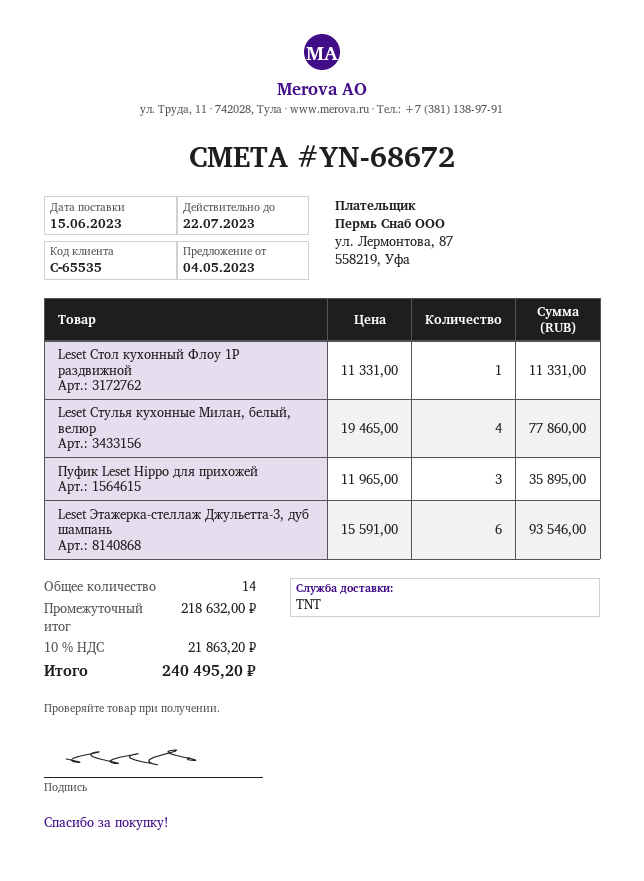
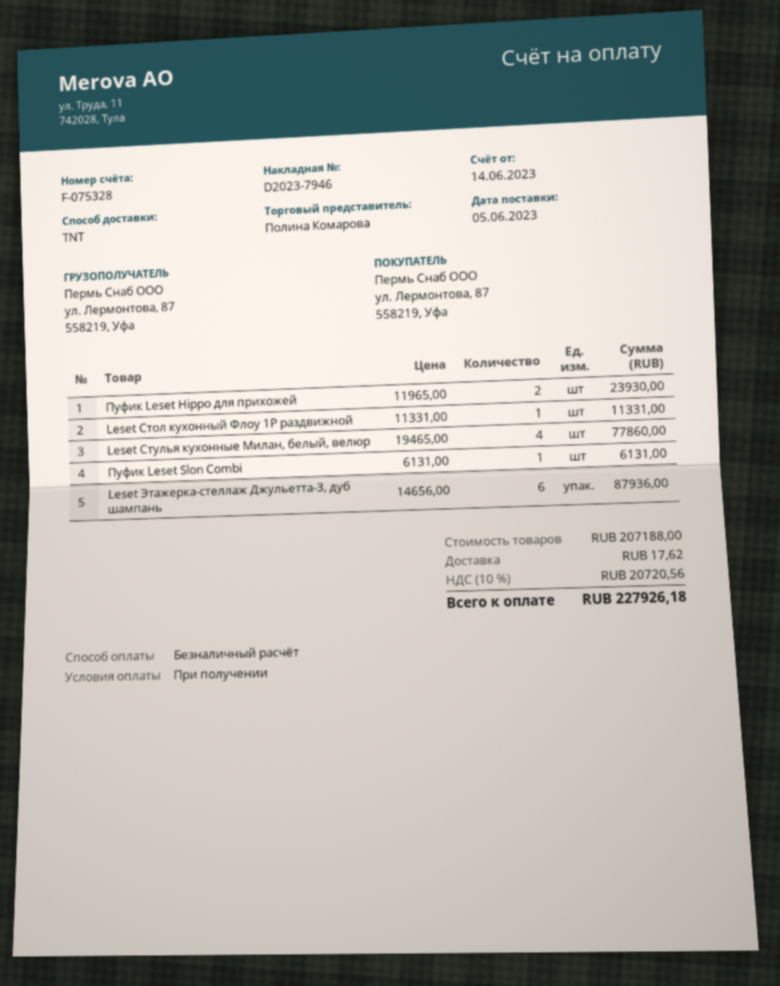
delivery date: 2023-06-15 -> 2023-06-05
Пуфик Leset Hippo для прихожей: 3 x 11965.00 = 35895.00 -> 2 x 11965.00 = 23930.00
Leset Этажерка-стеллаж Джульетта-3, дуб шампань: 6 x 15591.00 = 93546.00 -> 6 x 14656.00 = 87936.00
Пуфик Leset Slon Combi: none -> 1 x 6131.00 = 6131.00
subtotal: 218632.00 -> 207188.00
shipping: none -> 17.62
tax: 10% = 21863.20 -> 10% = 20720.56
total: 240495.20 -> 227926.18

